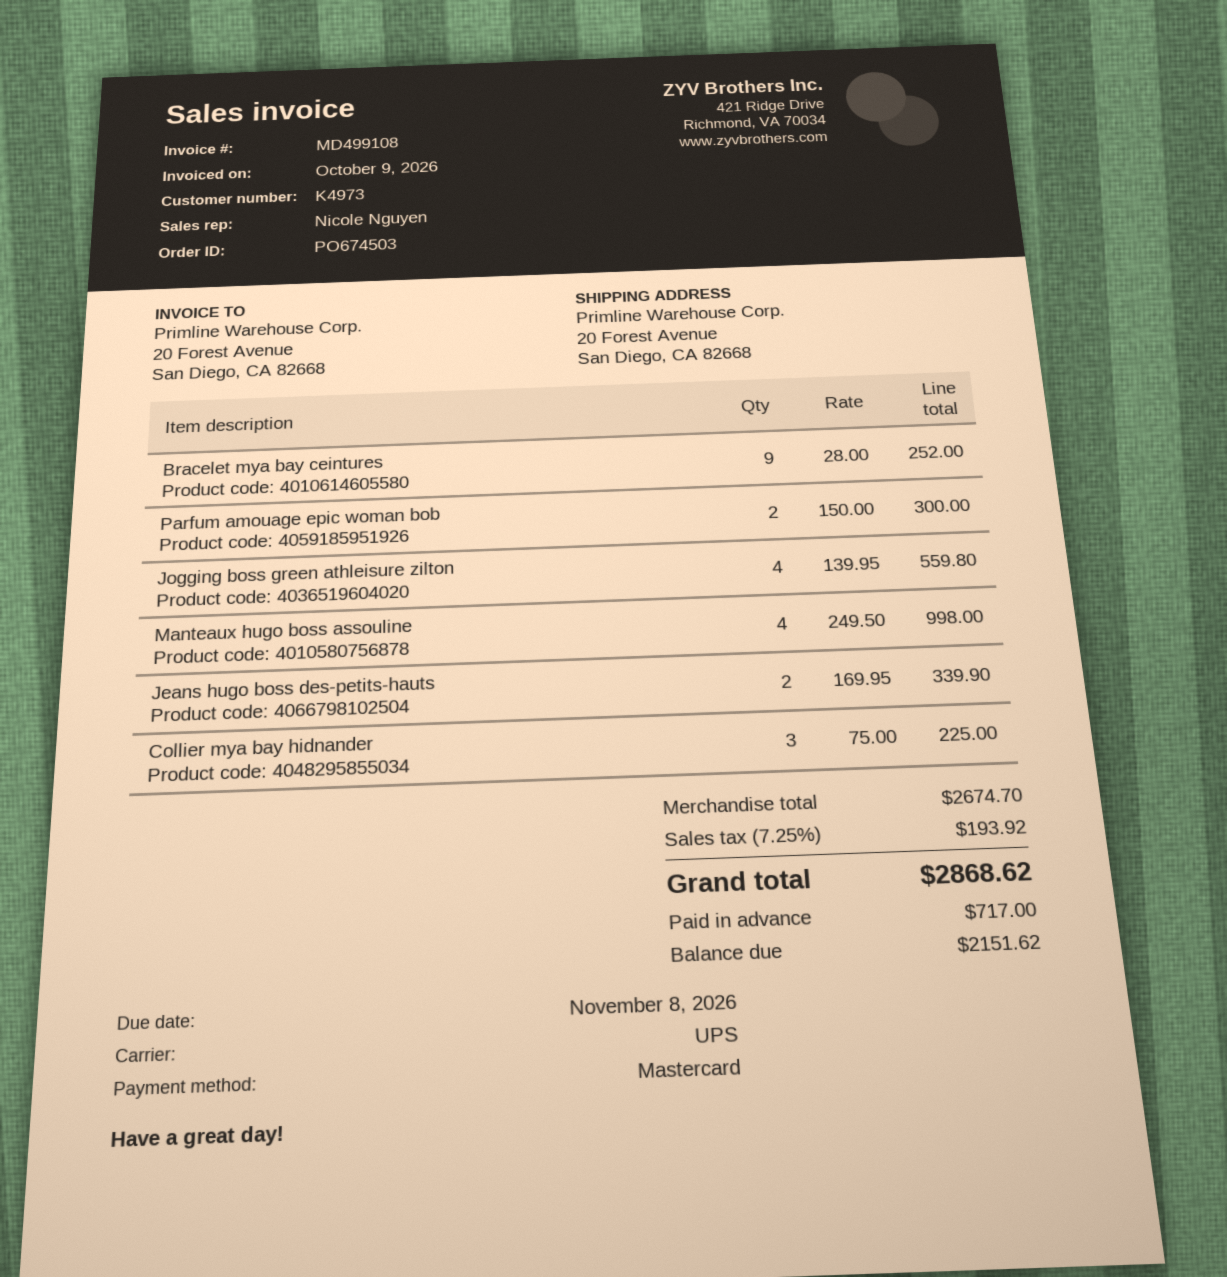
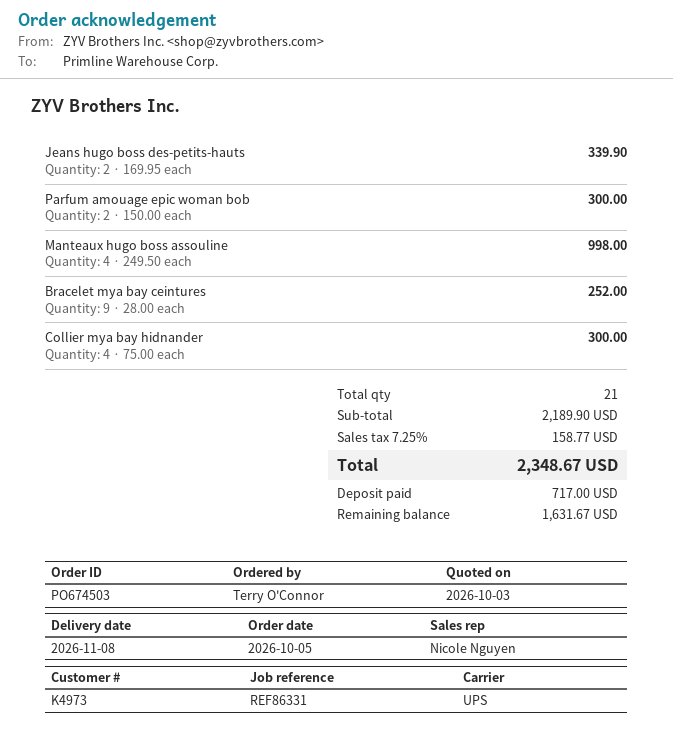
Jogging boss green athleisure zilton: 4 x 139.95 = 559.80 -> none
Collier mya bay hidnander: 3 x 75.00 = 225.00 -> 4 x 75.00 = 300.00
subtotal: 2674.70 -> 2189.90
tax: 7.25% = 193.92 -> 7.25% = 158.77
total: 2868.62 -> 2348.67
balance: 2151.62 -> 1631.67

